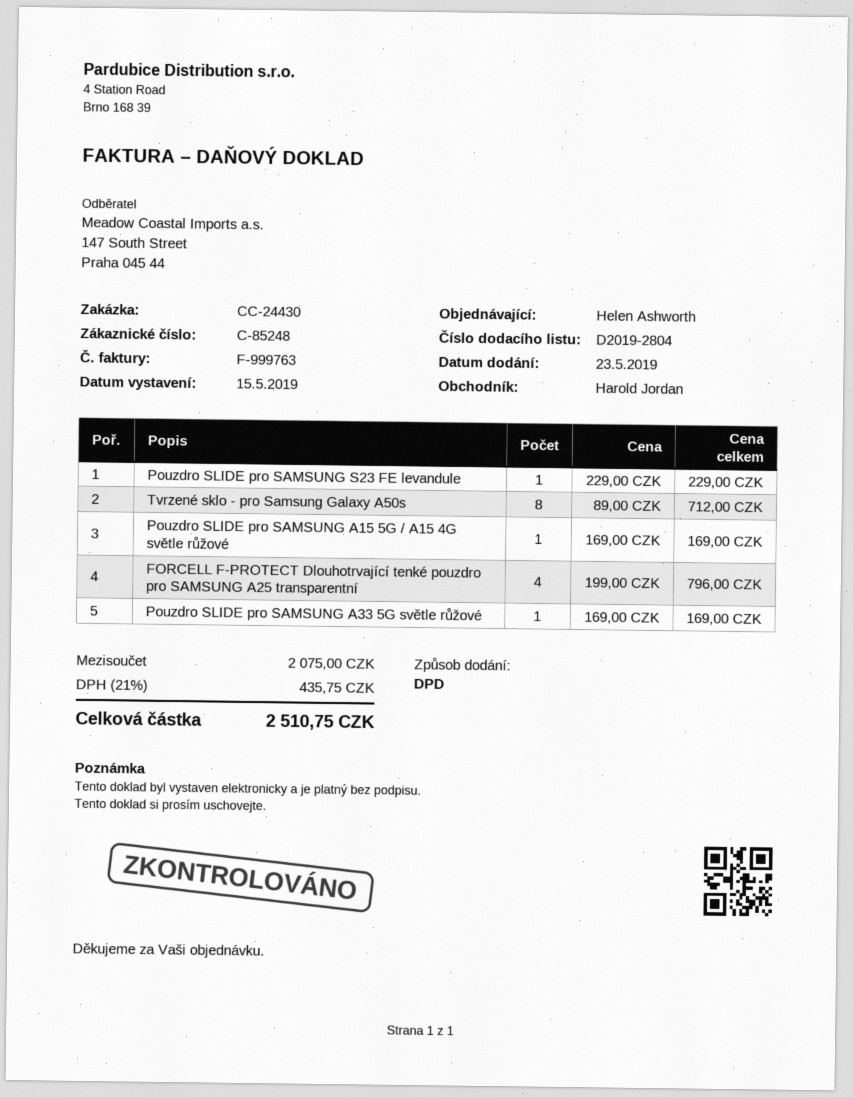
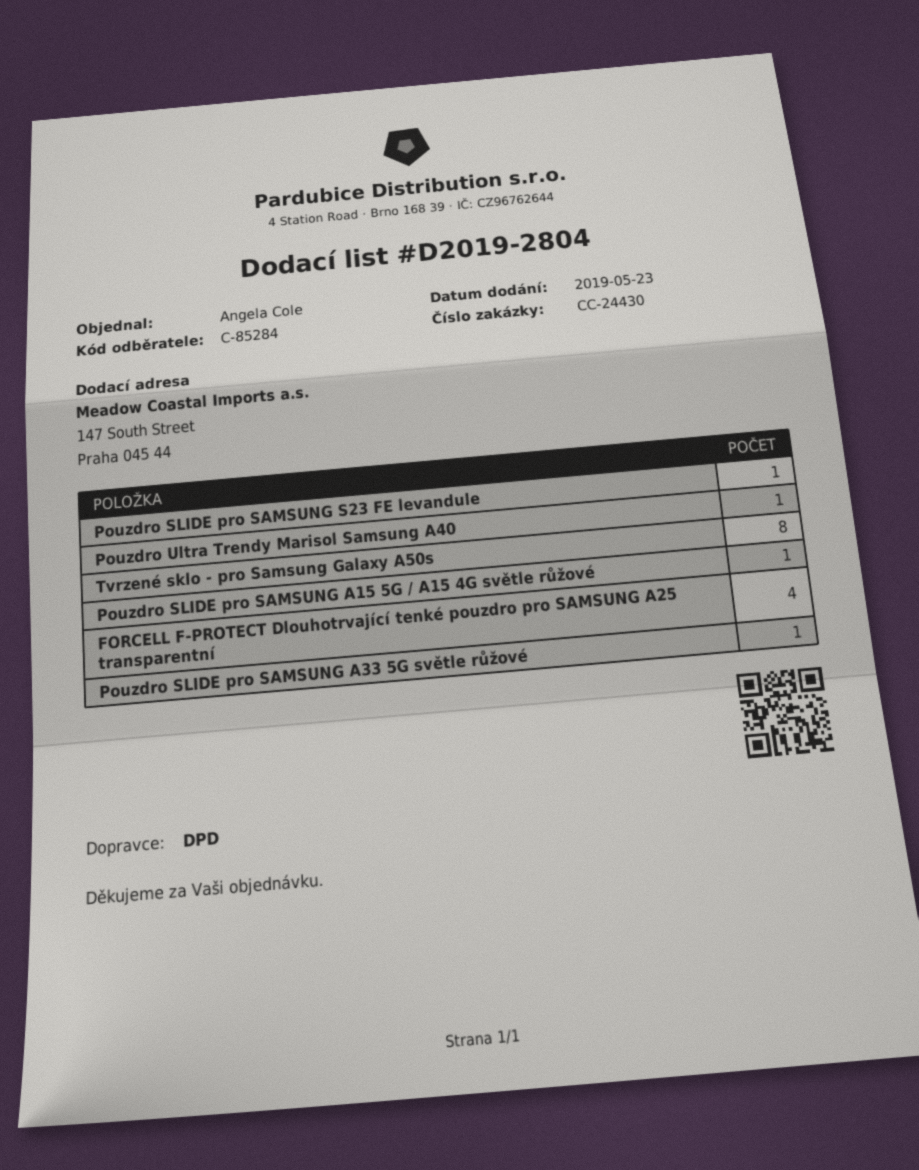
customer number: C-85248 -> C-85284
ordered by: Helen Ashworth -> Angela Cole
Pouzdro Ultra Trendy Marisol Samsung A40: none -> 1

